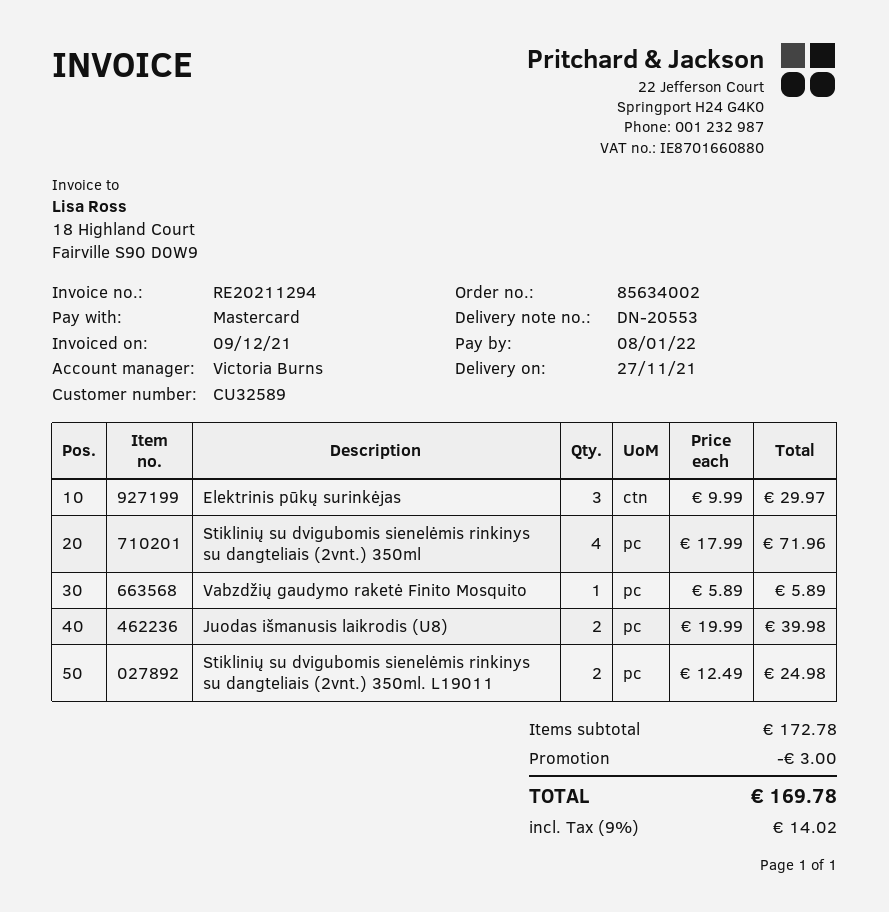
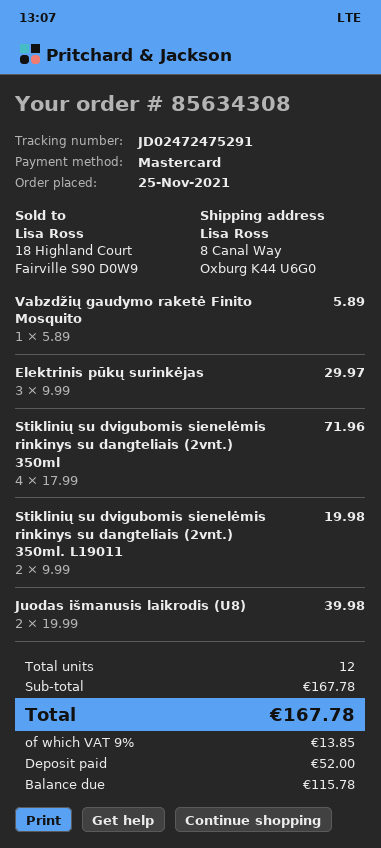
order number: 85634002 -> 85634308
Stiklinių su dvigubomis sienelėmis rinkinys su dangteliais (2vnt.) 350ml. L19011: 2 x 12.49 = 24.98 -> 2 x 9.99 = 19.98
subtotal: 172.78 -> 167.78
discount: 3.00 -> none
tax: 9% = 14.02 -> 9% = 13.85
total: 169.78 -> 167.78

